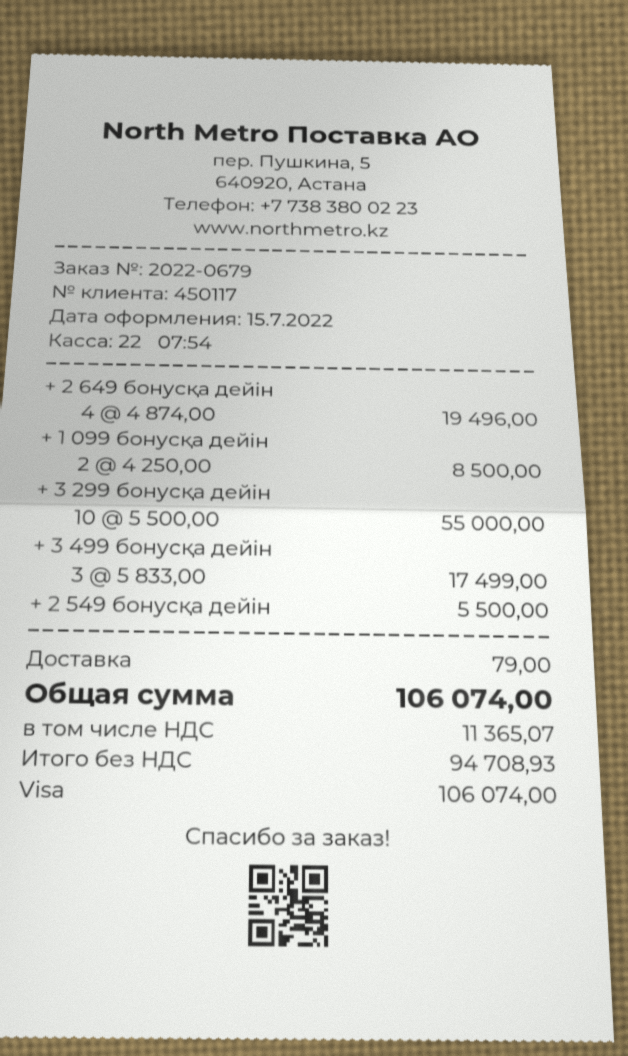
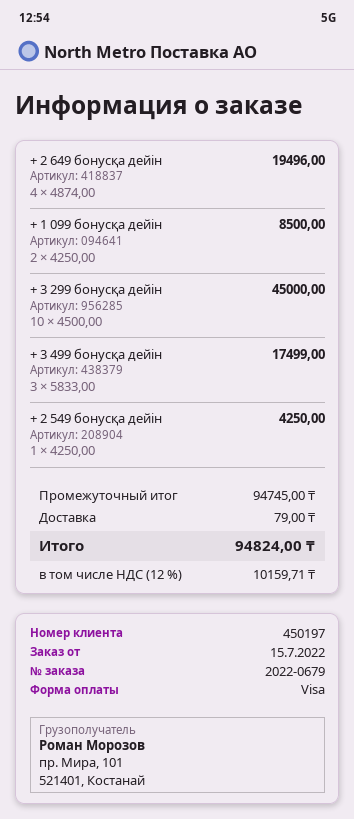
customer number: 450117 -> 450197
+ 3 299 бонусқа дейін: 10 x 5500.00 = 55000.00 -> 10 x 4500.00 = 45000.00
+ 2 549 бонусқа дейін: 1 x 5500.00 = 5500.00 -> 1 x 4250.00 = 4250.00
tax: 11365.07 -> 10159.71
total: 106074.00 -> 94824.00

